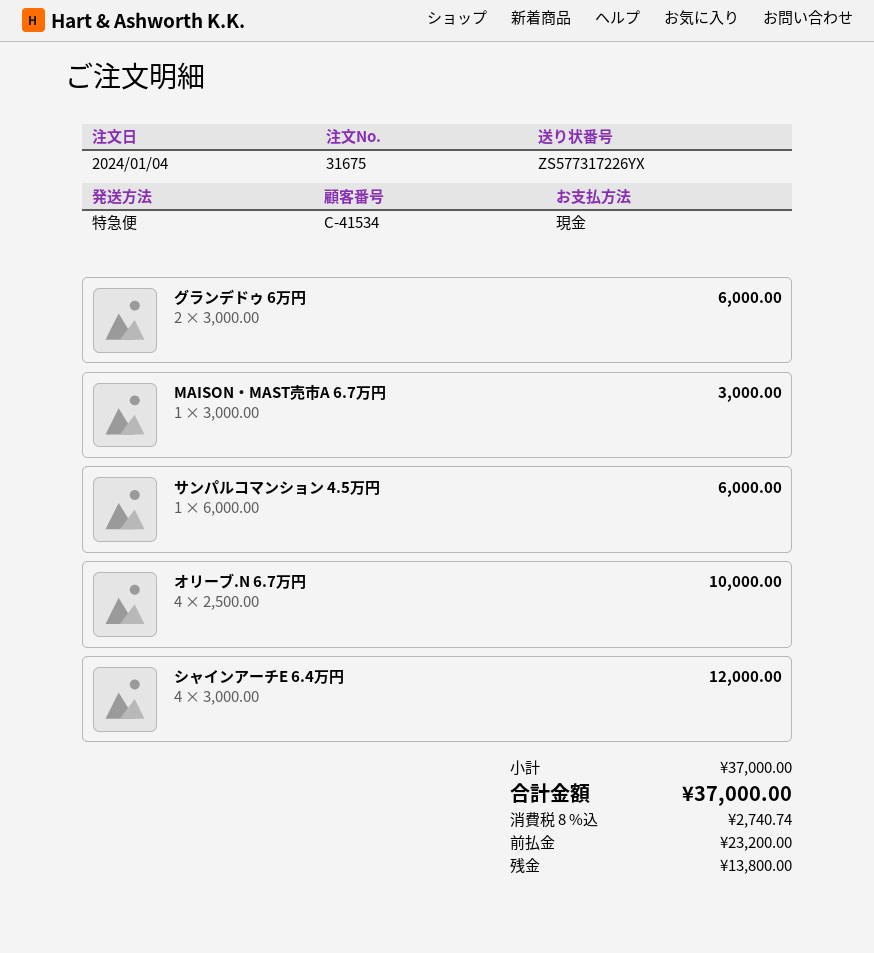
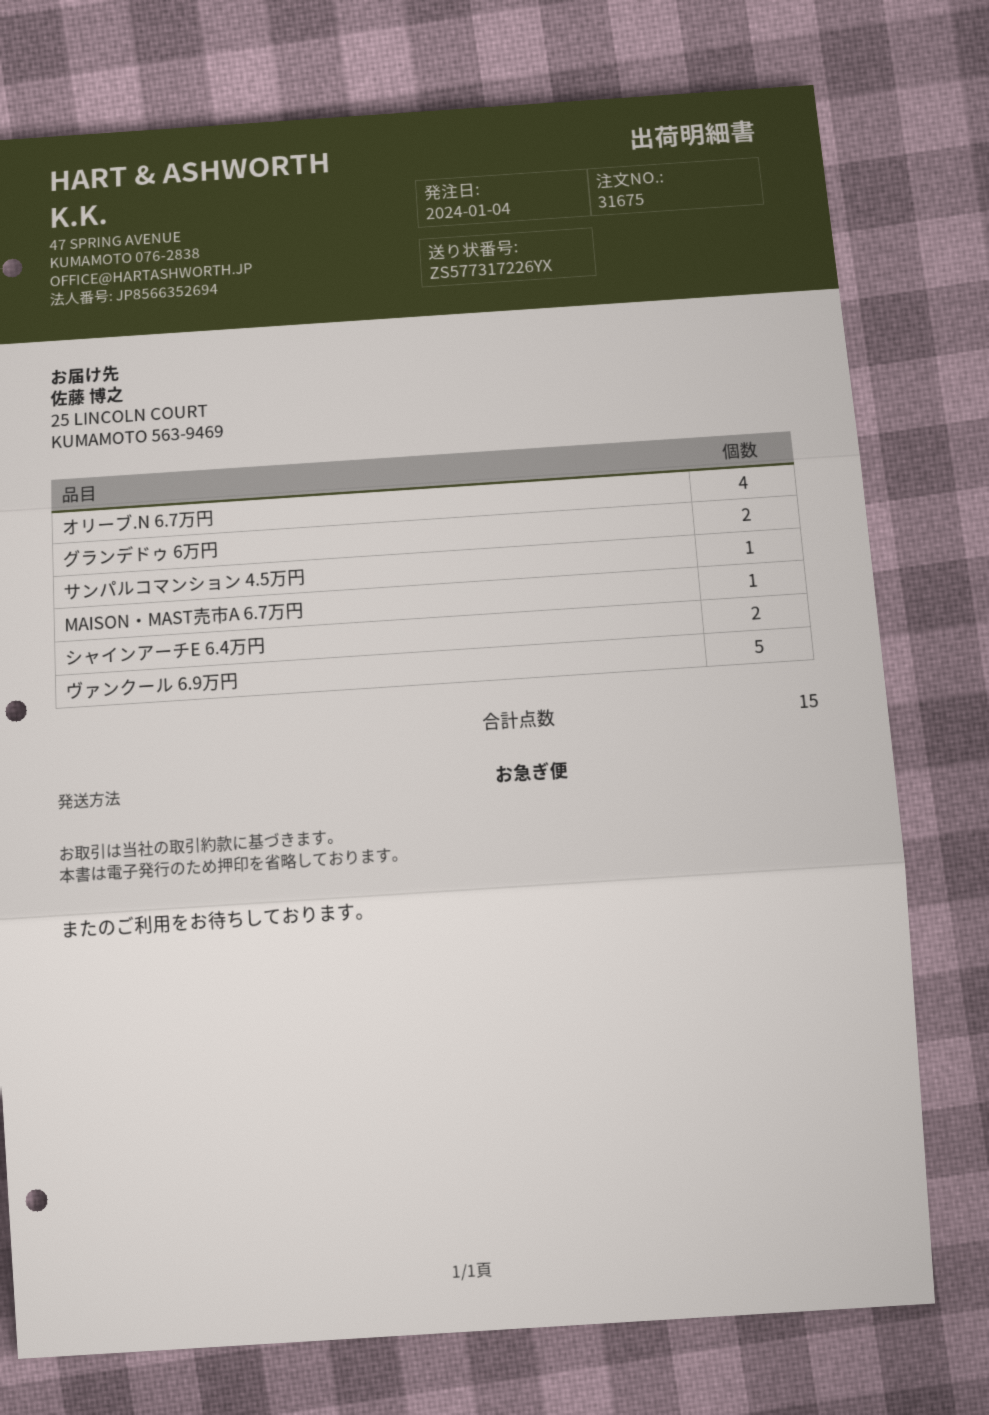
シャインアーチE 6.4万円: 4 -> 2
ヴァンクール 6.9万円: none -> 5

